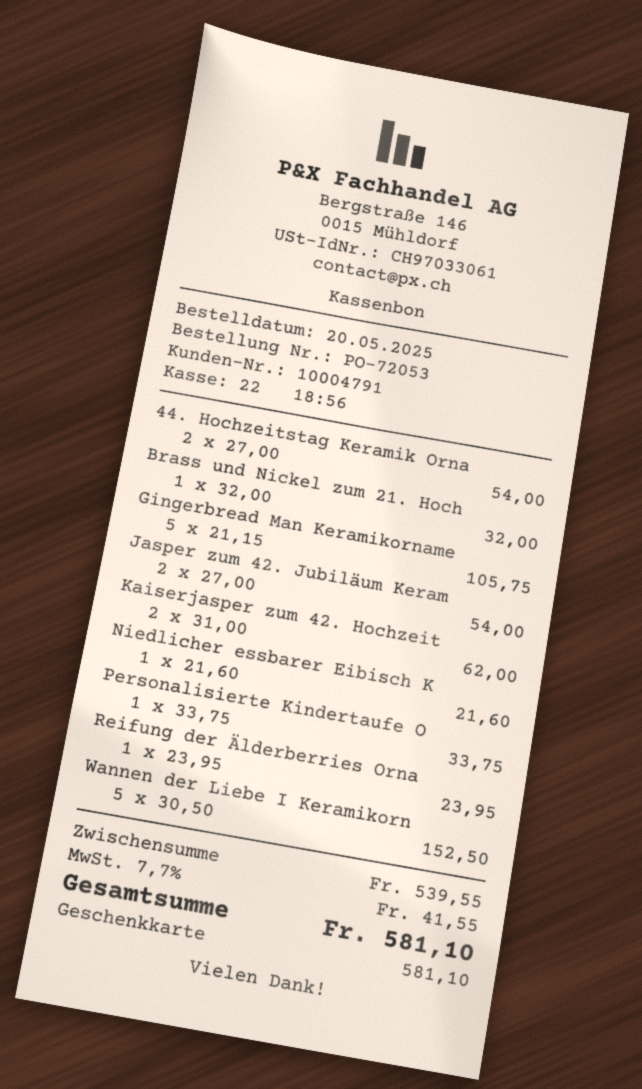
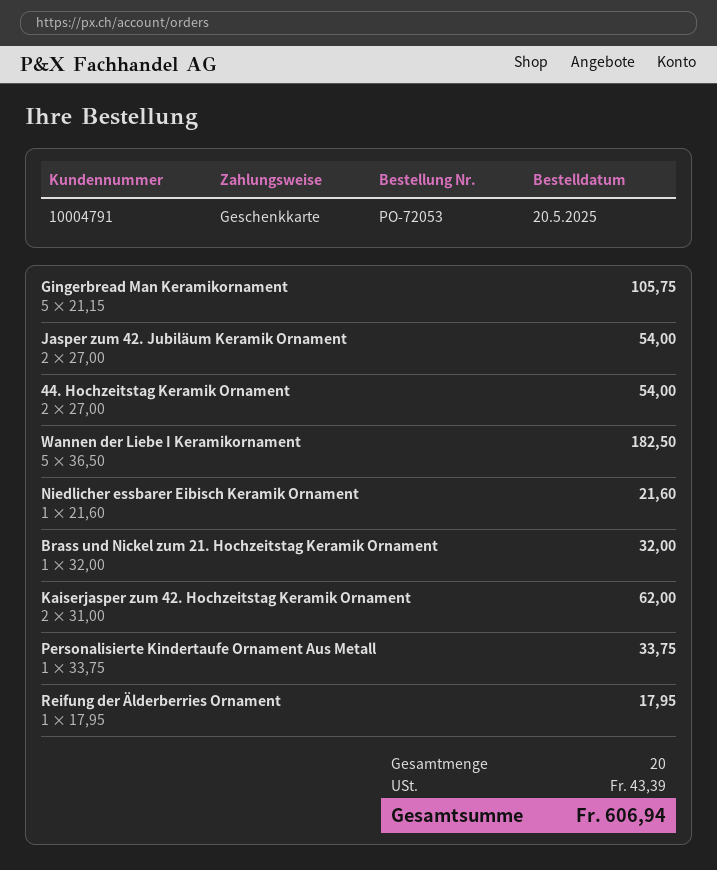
Reifung der Älderberries Orna: 1 x 23.95 = 23.95 -> 1 x 17.95 = 17.95
Wannen der Liebe I Keramikorn: 5 x 30.50 = 152.50 -> 5 x 36.50 = 182.50
tax: 41.55 -> 43.39
total: 581.10 -> 606.94

